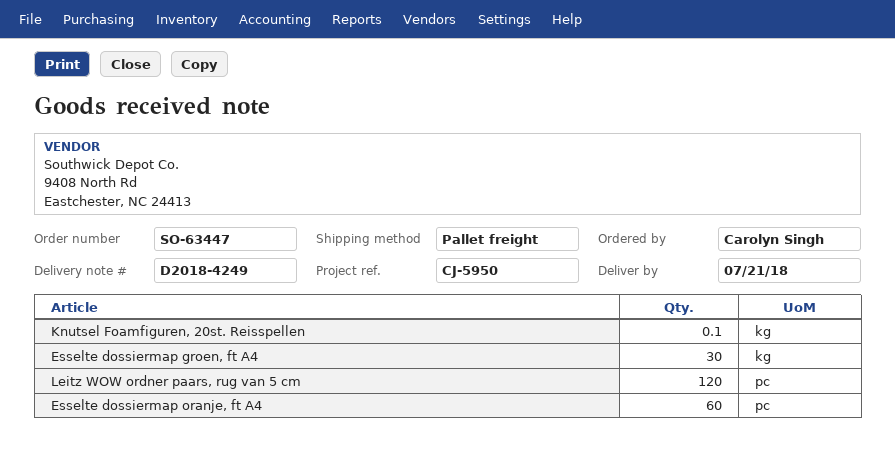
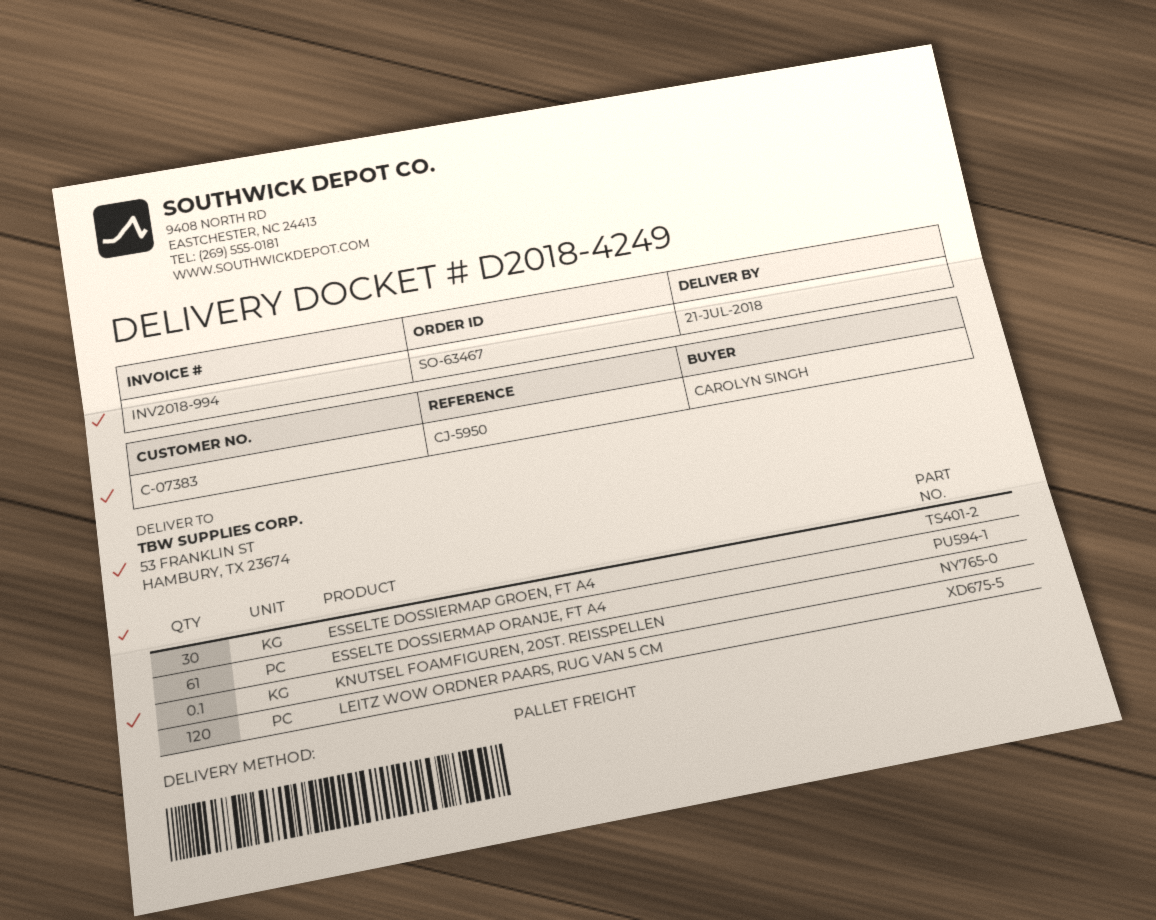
order number: SO-63447 -> SO-63467
Esselte dossiermap oranje, ft A4: 60 -> 61

